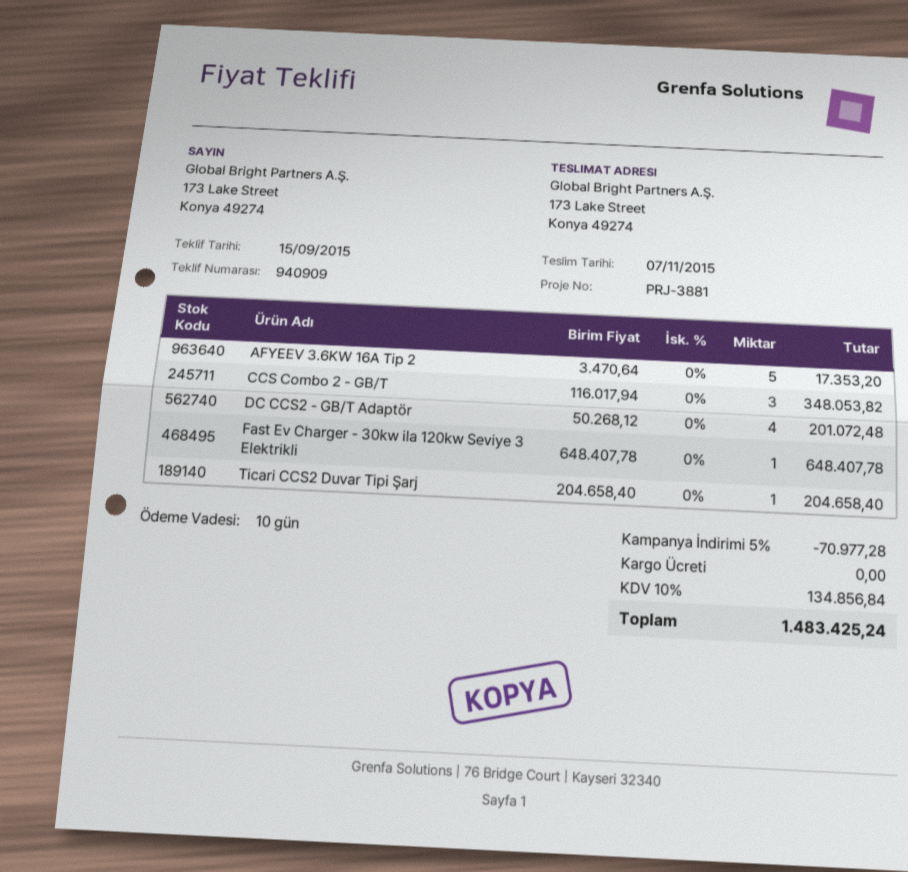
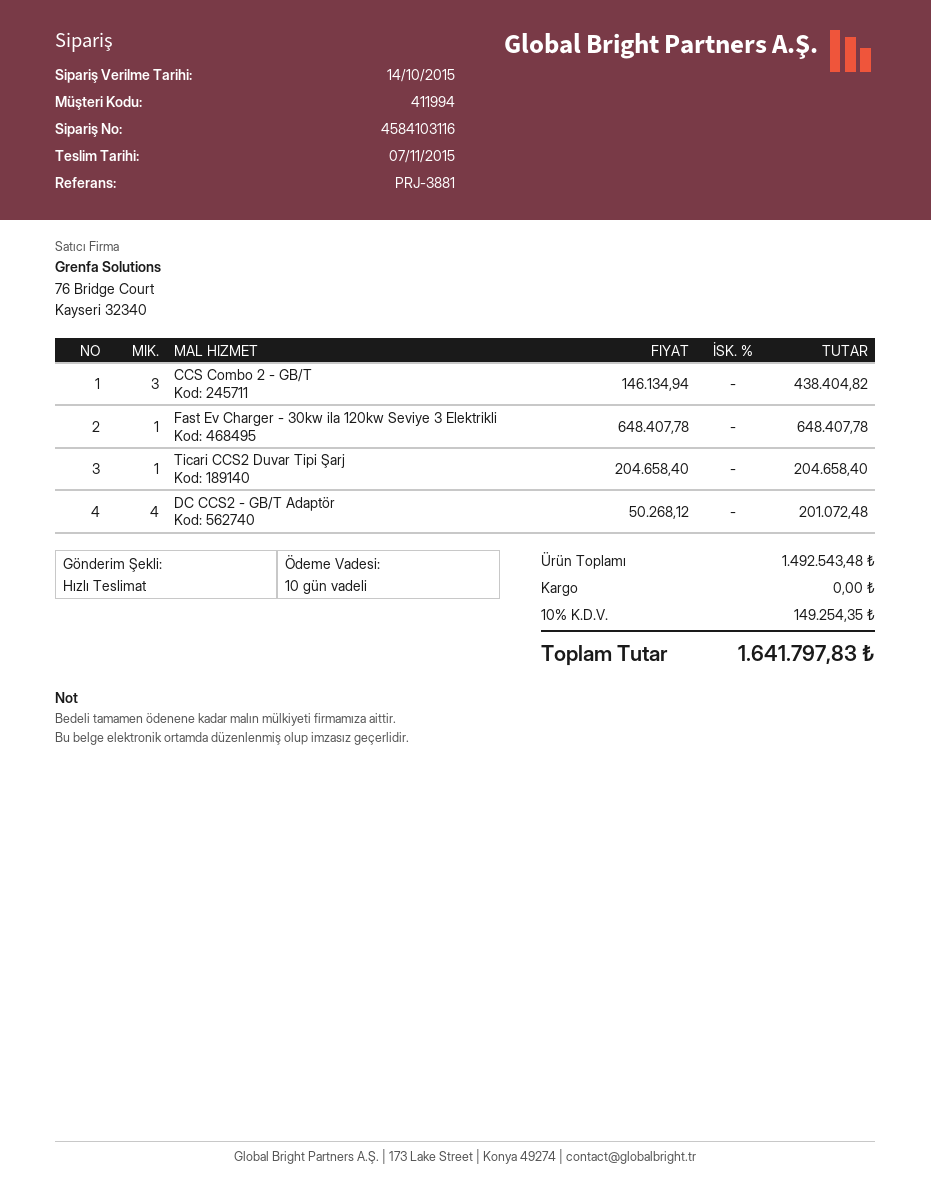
AFYEEV 3.6KW 16A Tip 2: 5 x 3470.64 = 17353.20 -> none
CCS Combo 2 - GB/T: 3 x 116017.94 = 348053.82 -> 3 x 146134.94 = 438404.82
discount: 5% = 70977.28 -> none
tax: 10% = 134856.84 -> 10% = 149254.35
total: 1483425.24 -> 1641797.83

